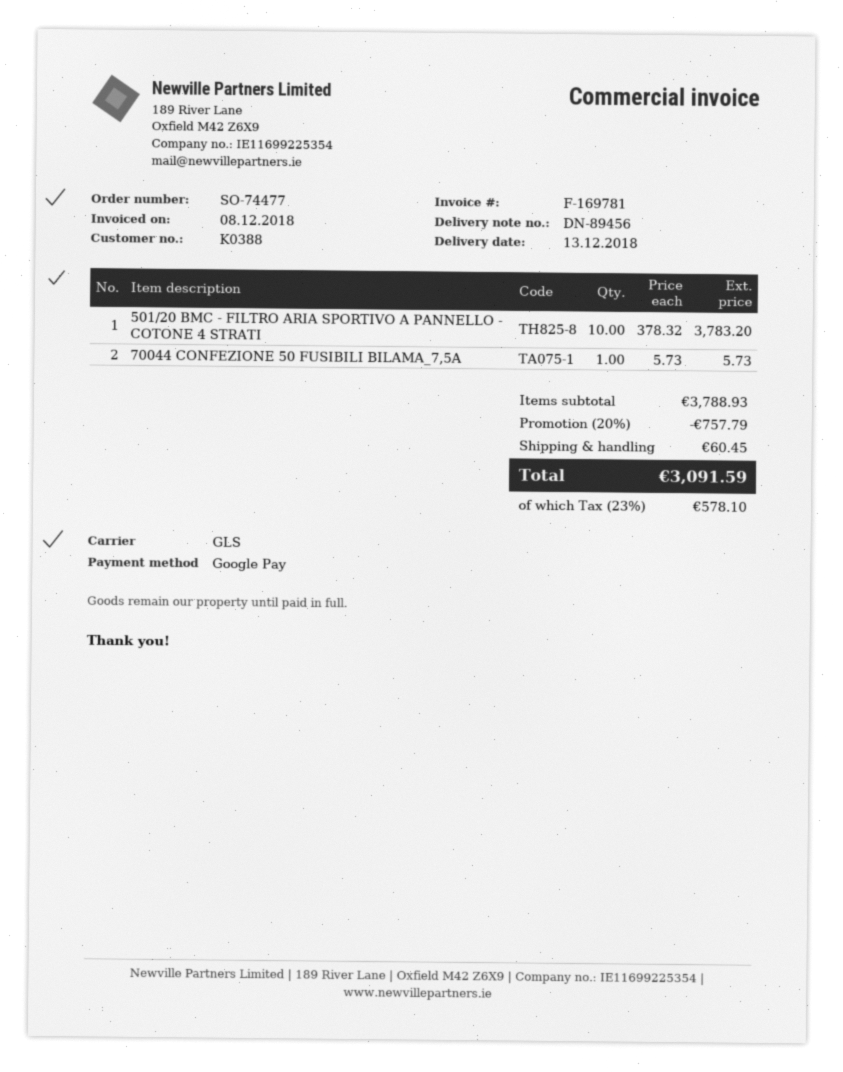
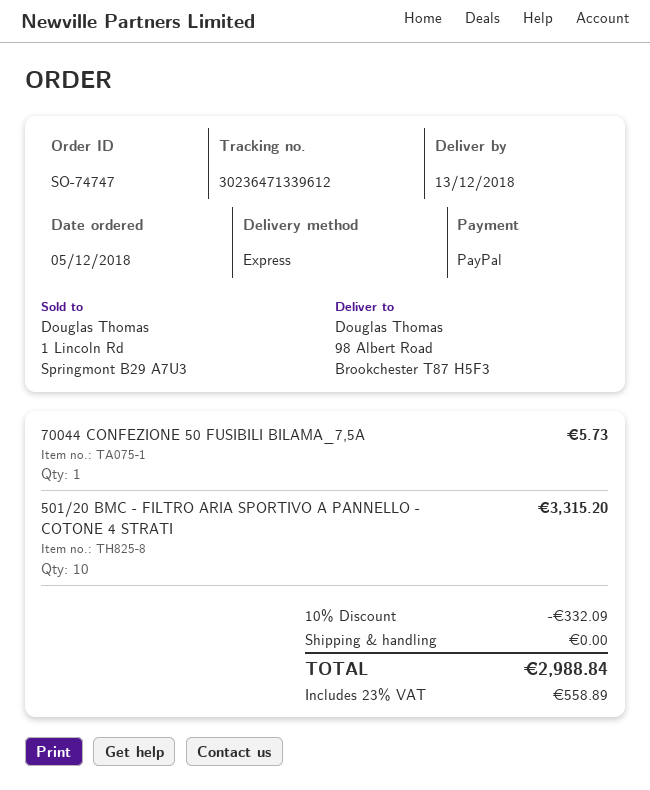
order number: SO-74477 -> SO-74747
payment method: Google Pay -> PayPal
shipping method: GLS -> express
501/20 BMC - FILTRO ARIA SPORTIVO A PANNELLO - COTONE 4 STRATI: 10 for 3783.20 -> 10 for 3315.20
discount: 20% = 757.79 -> 10% = 332.09
shipping: 60.45 -> 0.00
tax: 23% = 578.10 -> 23% = 558.89
total: 3091.59 -> 2988.84

